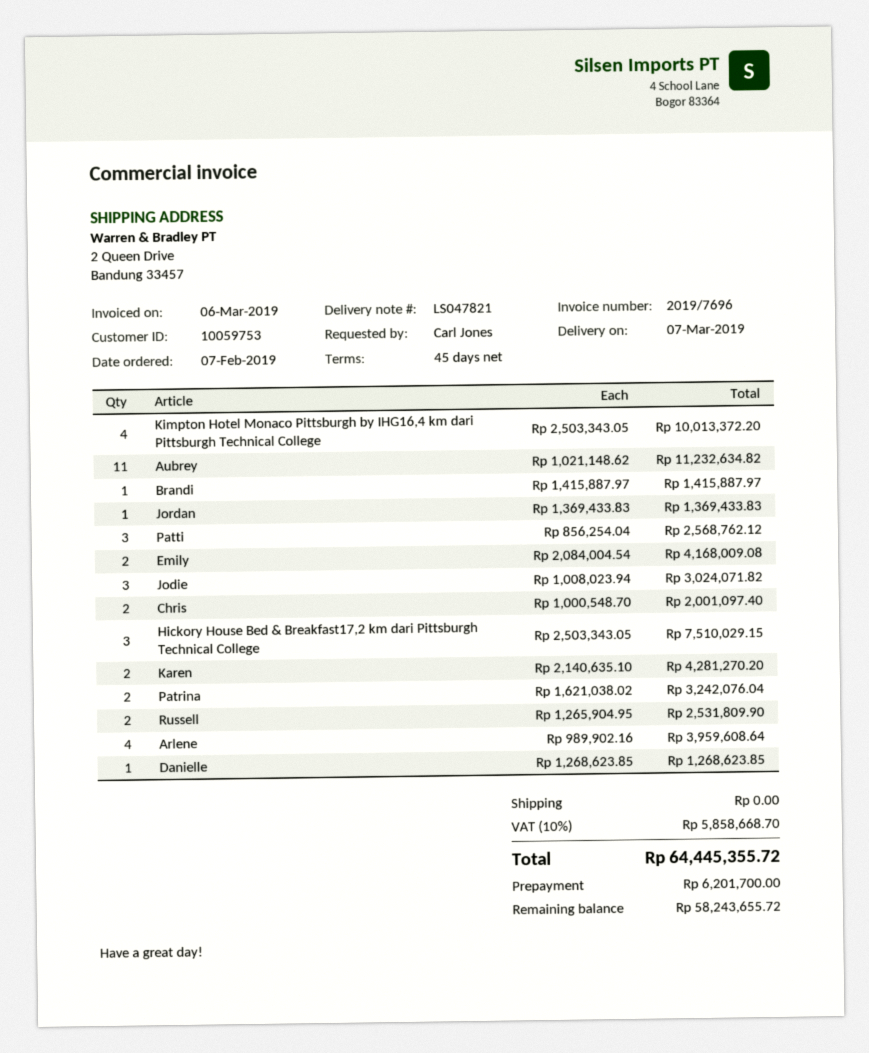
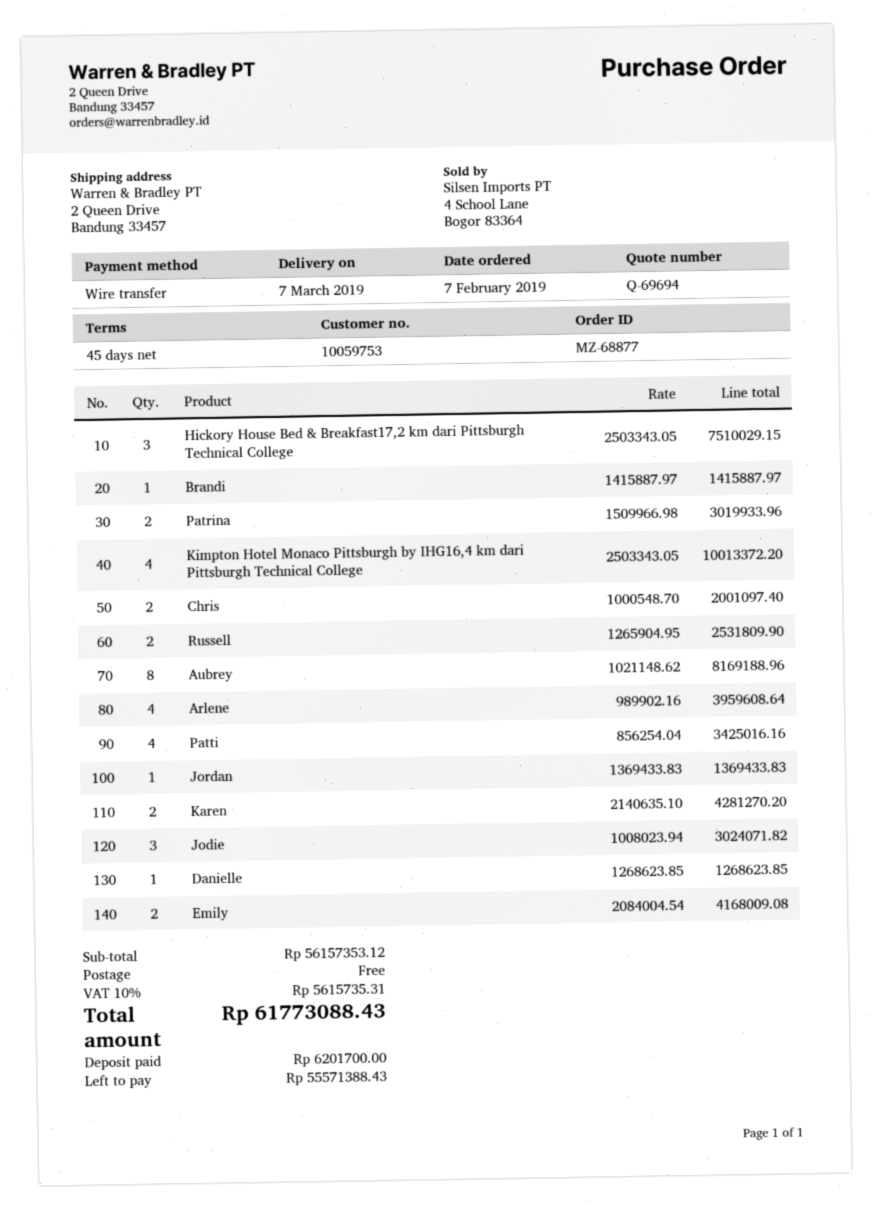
Aubrey: 11 x 1021148.62 = 11232634.82 -> 8 x 1021148.62 = 8169188.96
Patti: 3 x 856254.04 = 2568762.12 -> 4 x 856254.04 = 3425016.16
Patrina: 2 x 1621038.02 = 3242076.04 -> 2 x 1509966.98 = 3019933.96
tax: 10% = 5858668.70 -> 10% = 5615735.31
total: 64445355.72 -> 61773088.43
balance: 58243655.72 -> 55571388.43

